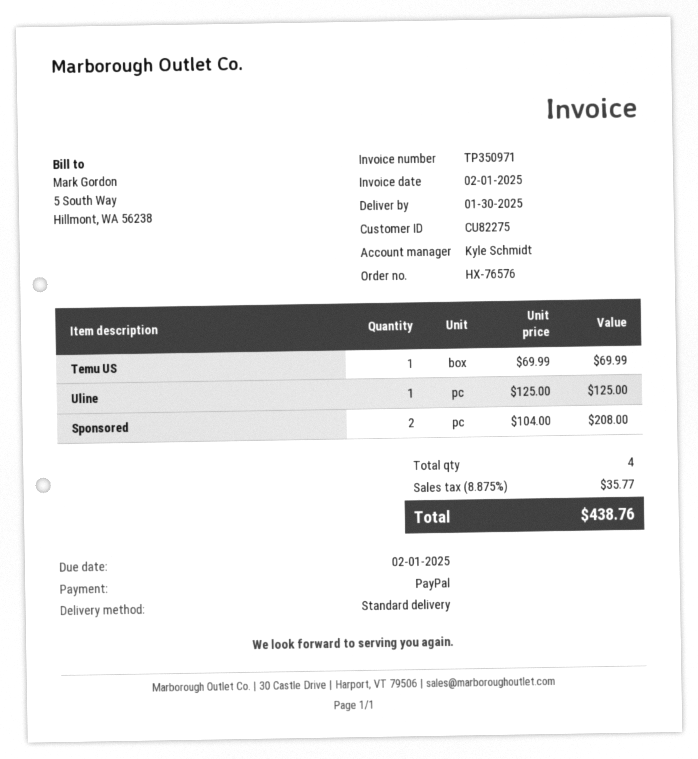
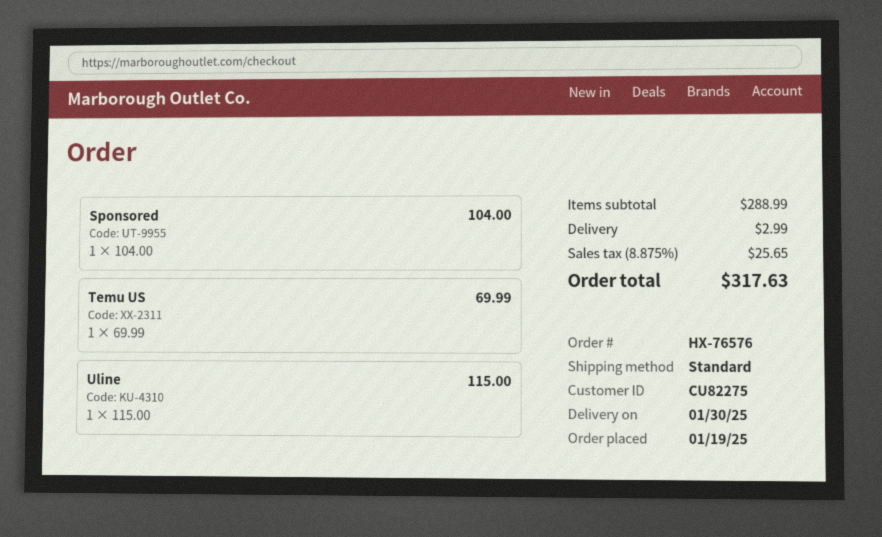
Uline: 1 x 125.00 = 125.00 -> 1 x 115.00 = 115.00
Sponsored: 2 x 104.00 = 208.00 -> 1 x 104.00 = 104.00
shipping: none -> 2.99
tax: 8.875% = 35.77 -> 8.875% = 25.65
total: 438.76 -> 317.63

